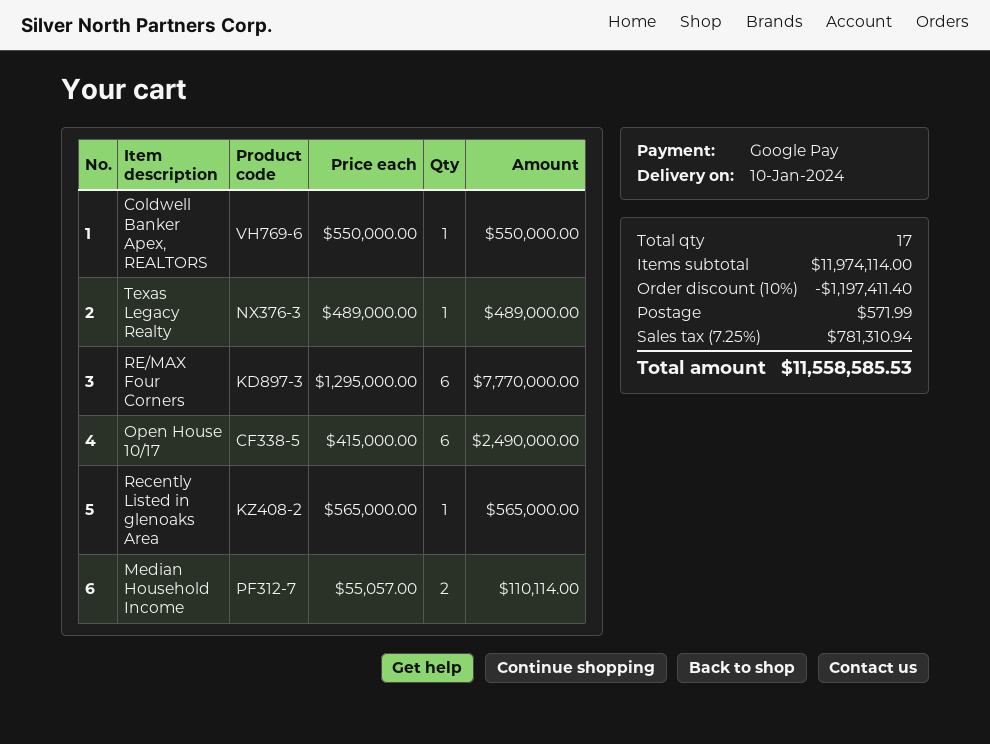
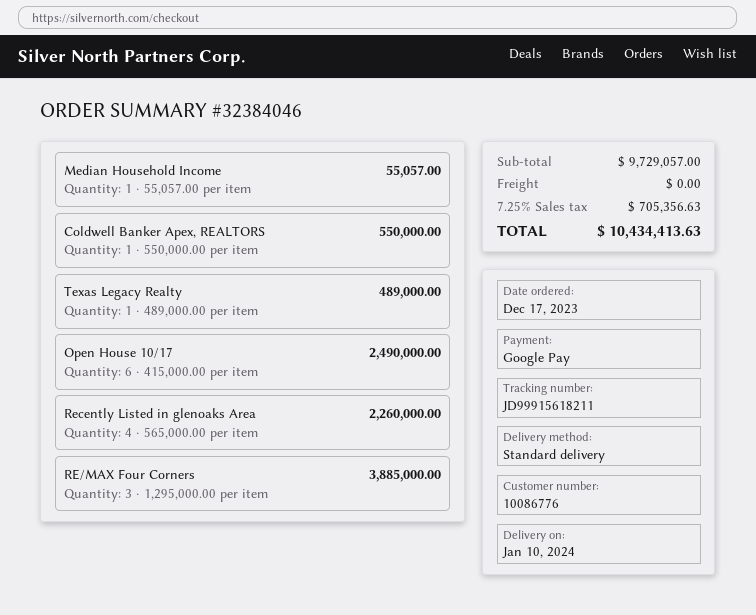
RE/MAX Four Corners: 6 x 1295000.00 = 7770000.00 -> 3 x 1295000.00 = 3885000.00
Recently Listed in glenoaks Area: 1 x 565000.00 = 565000.00 -> 4 x 565000.00 = 2260000.00
Median Household Income: 2 x 55057.00 = 110114.00 -> 1 x 55057.00 = 55057.00
subtotal: 11974114.00 -> 9729057.00
discount: 10% = 1197411.40 -> none
shipping: 571.99 -> 0.00
tax: 7.25% = 781310.94 -> 7.25% = 705356.63
total: 11558585.53 -> 10434413.63

